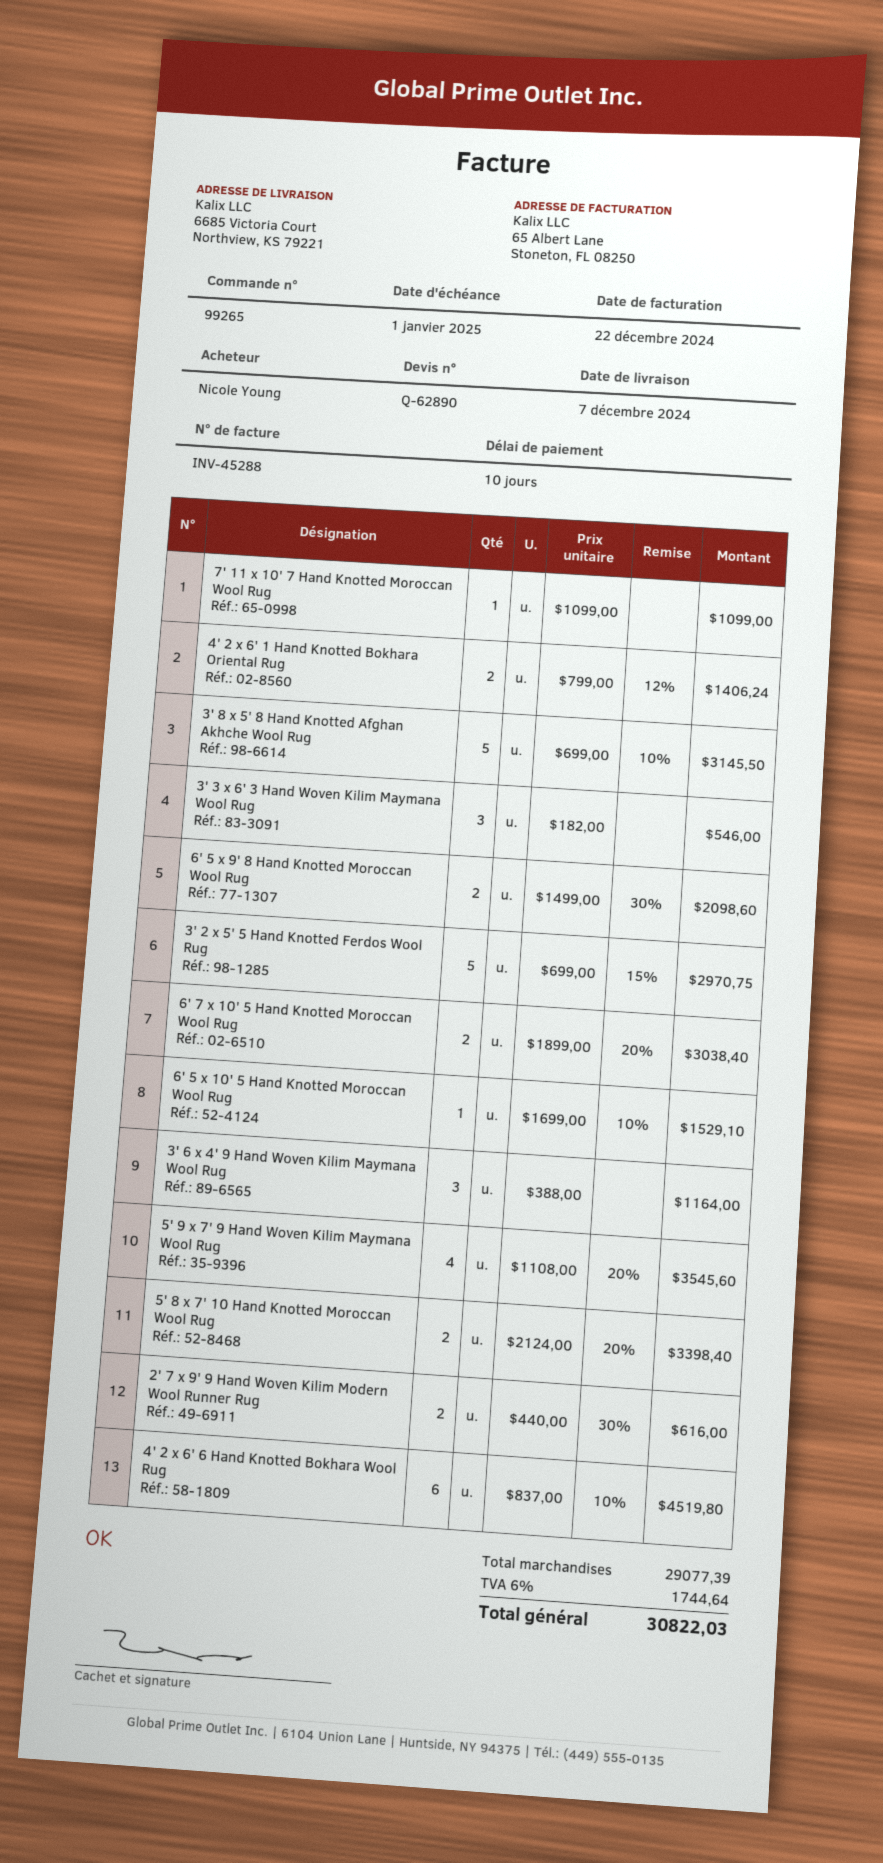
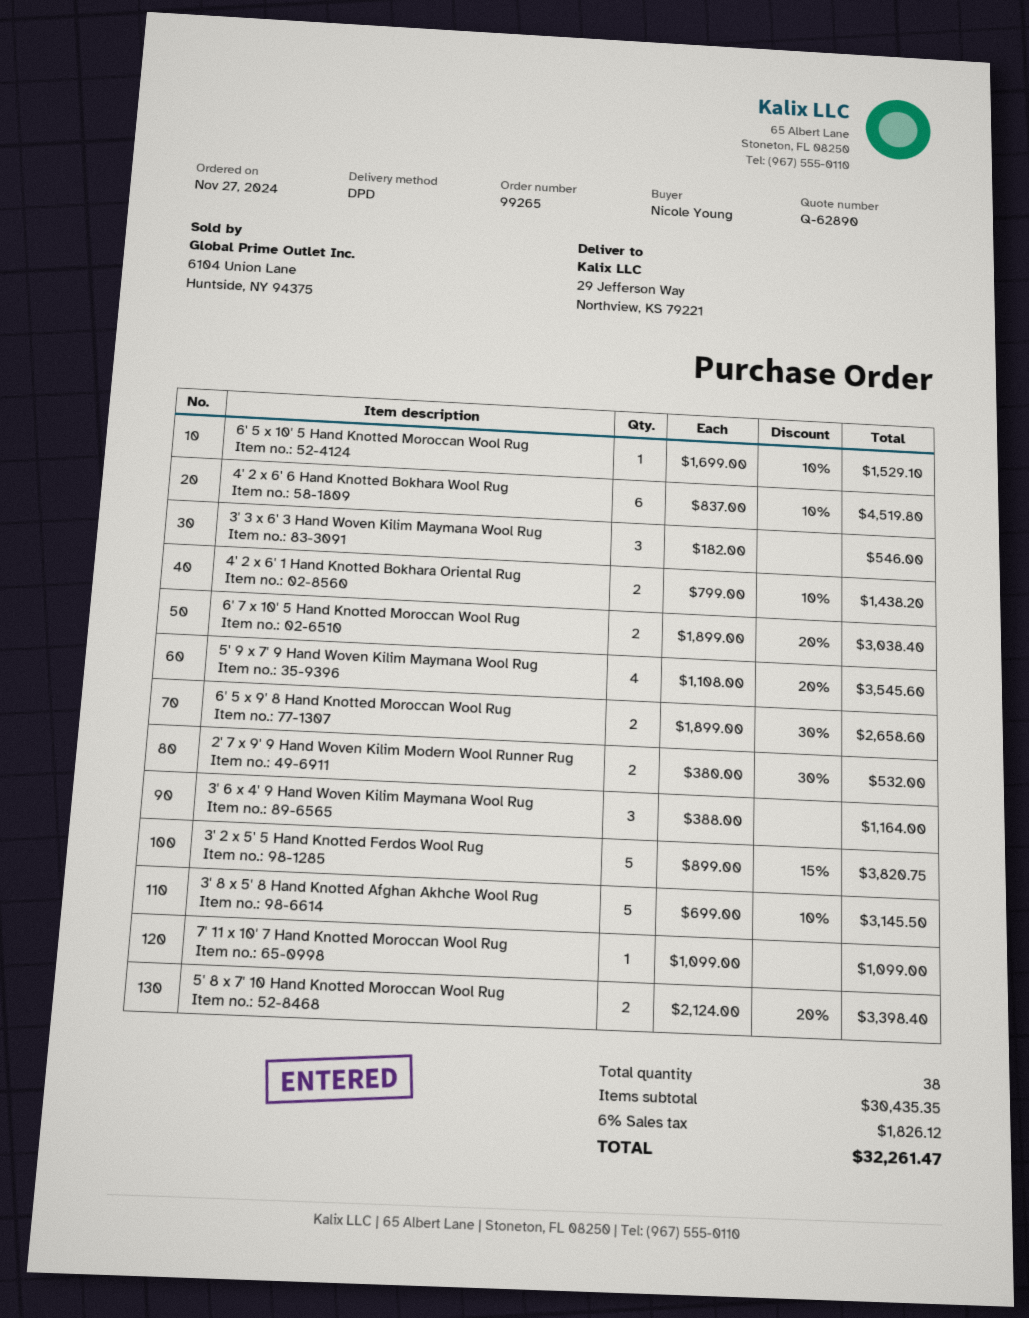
ship to: 6685 Victoria Court, Northview, KS 79221 -> 29 Jefferson Way, Northview, KS 79221
4' 2 x 6' 1 Hand Knotted Bokhara Oriental Rug: 2 x 799.00 - 12% = 1406.24 -> 2 x 799.00 - 10% = 1438.20
6' 5 x 9' 8 Hand Knotted Moroccan Wool Rug: 2 x 1499.00 - 30% = 2098.60 -> 2 x 1899.00 - 30% = 2658.60
3' 2 x 5' 5 Hand Knotted Ferdos Wool Rug: 5 x 699.00 - 15% = 2970.75 -> 5 x 899.00 - 15% = 3820.75
2' 7 x 9' 9 Hand Woven Kilim Modern Wool Runner Rug: 2 x 440.00 - 30% = 616.00 -> 2 x 380.00 - 30% = 532.00
subtotal: 29077.39 -> 30435.35
tax: 6% = 1744.64 -> 6% = 1826.12
total: 30822.03 -> 32261.47

